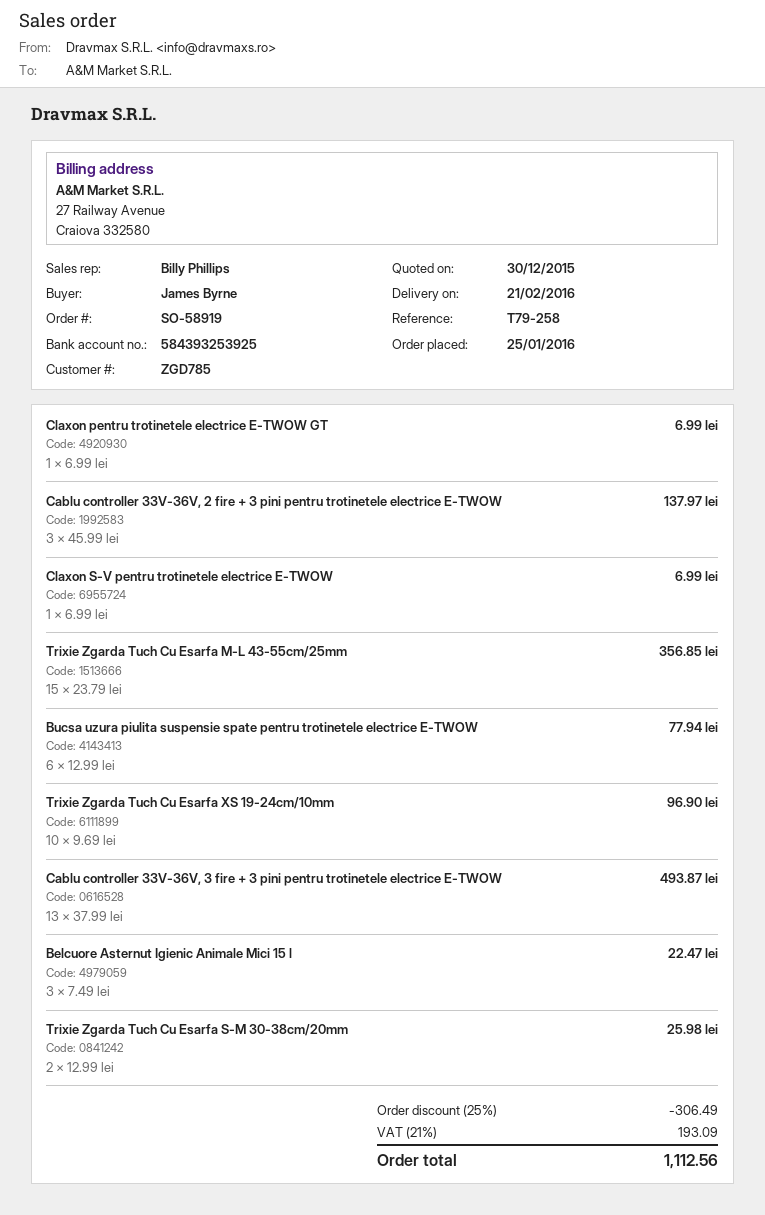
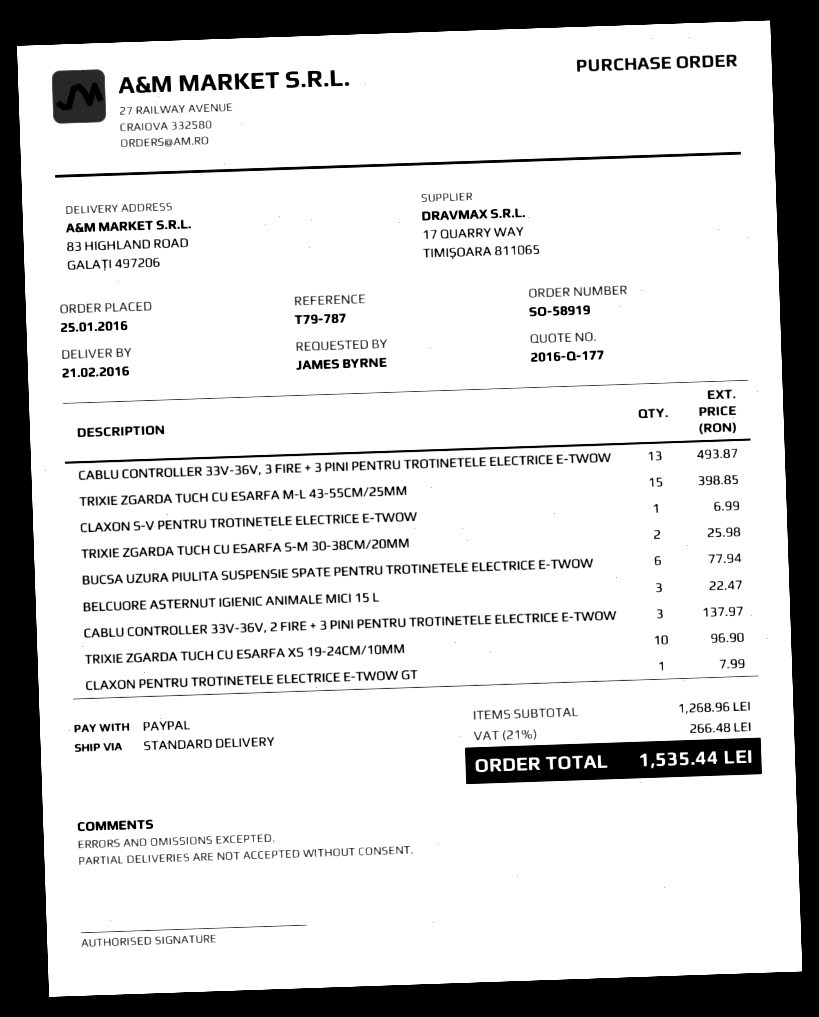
reference: T79-258 -> T79-787
Claxon pentru trotinetele electrice E-TWOW GT: 1 for 6.99 -> 1 for 7.99
Trixie Zgarda Tuch Cu Esarfa M-L 43-55cm/25mm: 15 for 356.85 -> 15 for 398.85
discount: 25% = 306.49 -> none
tax: 21% = 193.09 -> 21% = 266.48
total: 1112.56 -> 1535.44

